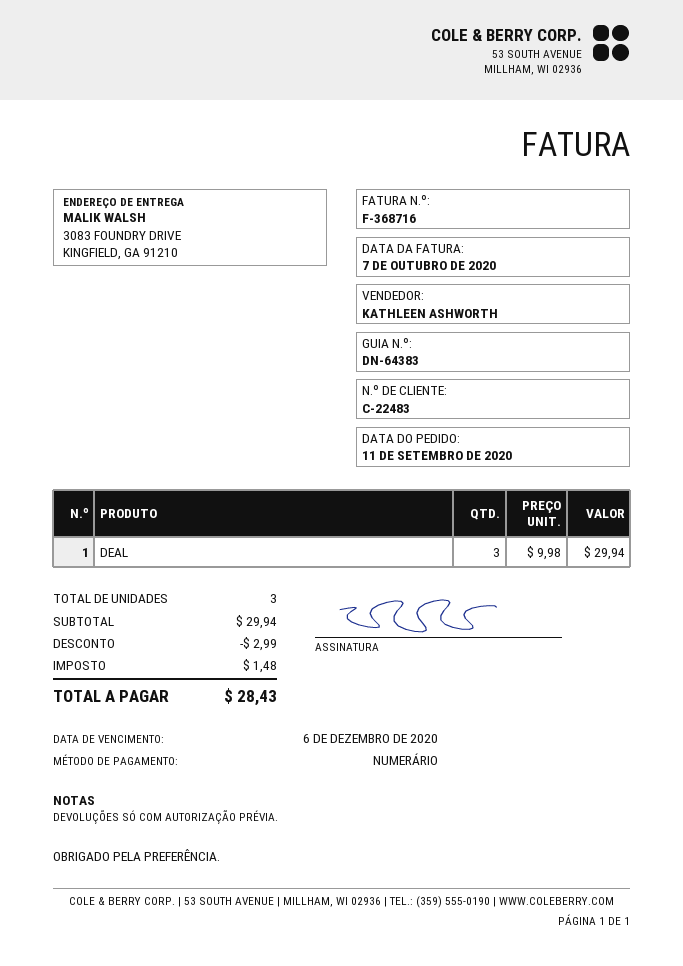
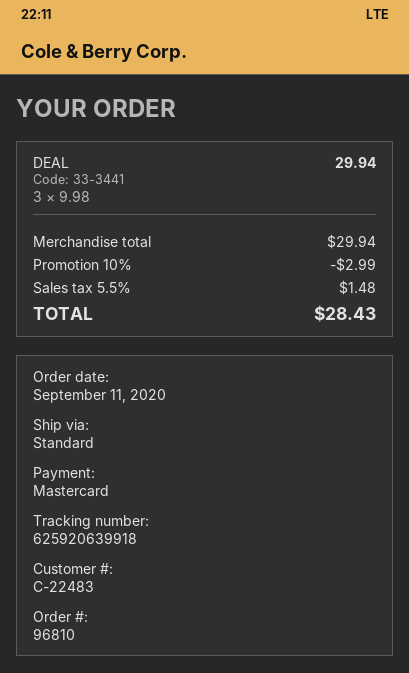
payment method: cash -> Mastercard

